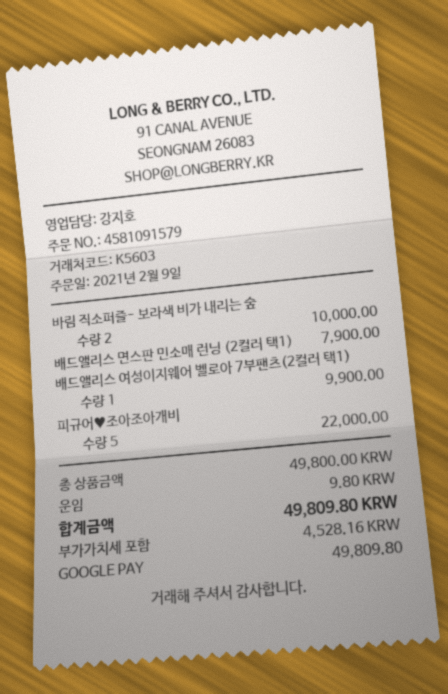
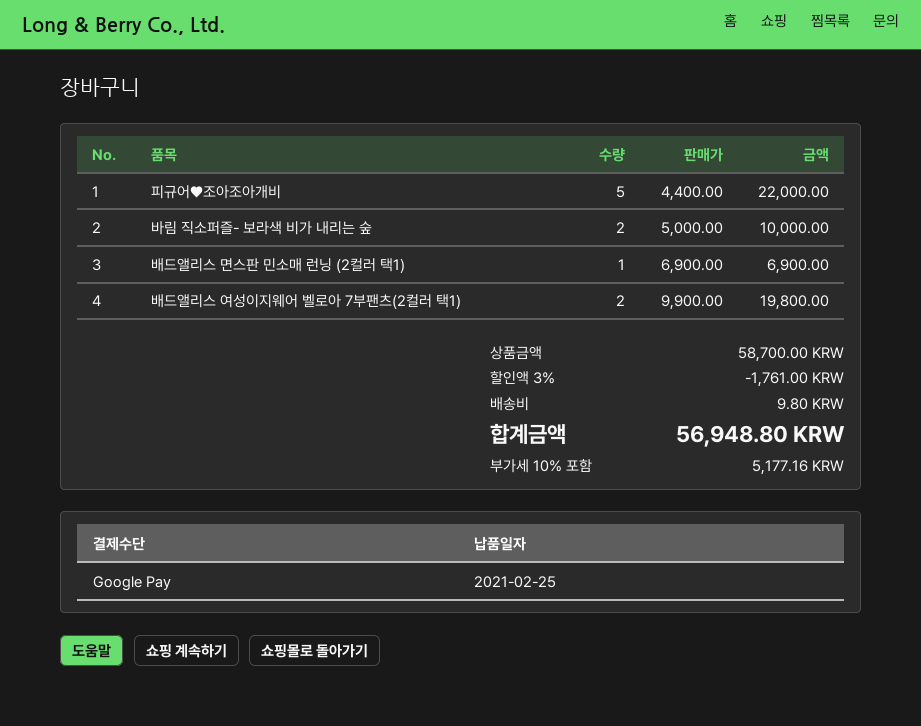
배드앨리스 면스판 민소매 런닝 (2컬러 택1): 1 for 7900.00 -> 1 for 6900.00
배드앨리스 여성이지웨어 벨로아 7부팬츠(2컬러 택1): 1 for 9900.00 -> 2 for 19800.00
subtotal: 49800.00 -> 58700.00
discount: none -> 3% = 1761.00
tax: 4528.16 -> 5177.16
total: 49809.80 -> 56948.80

